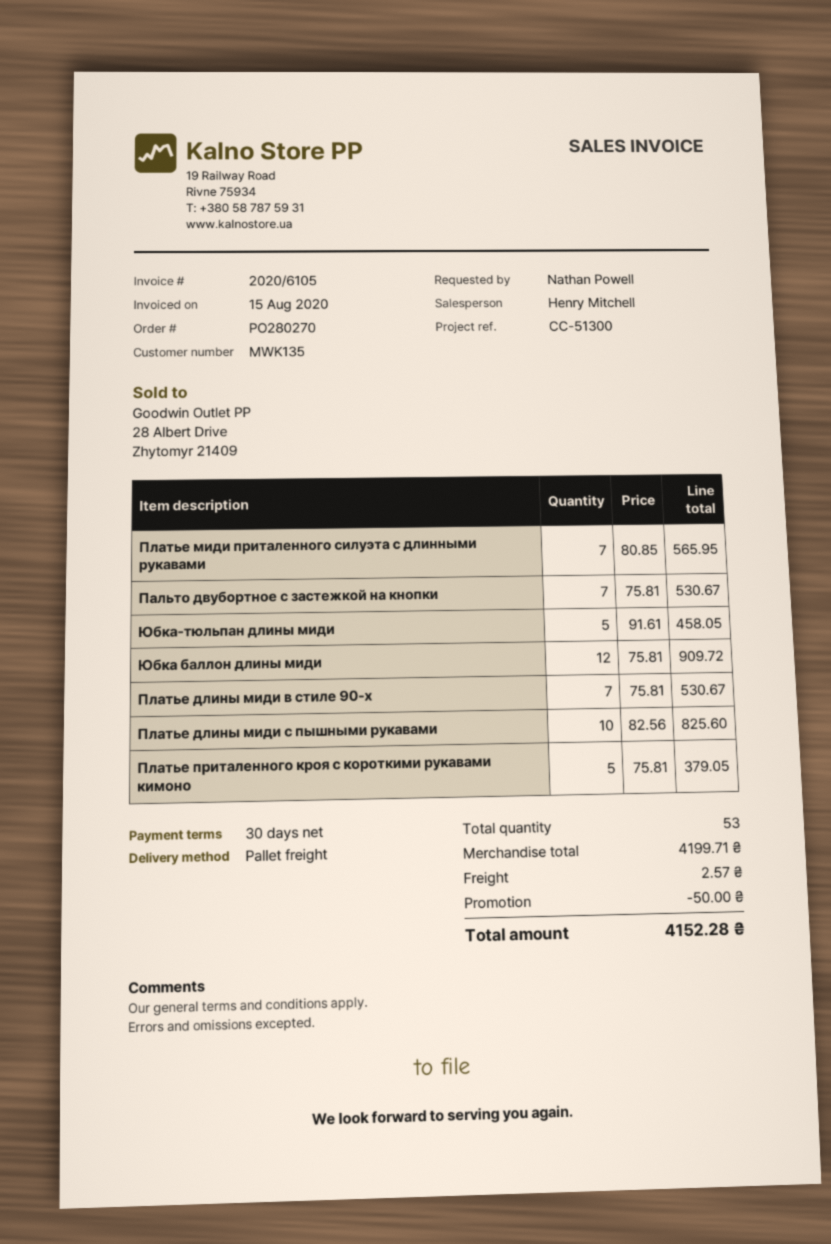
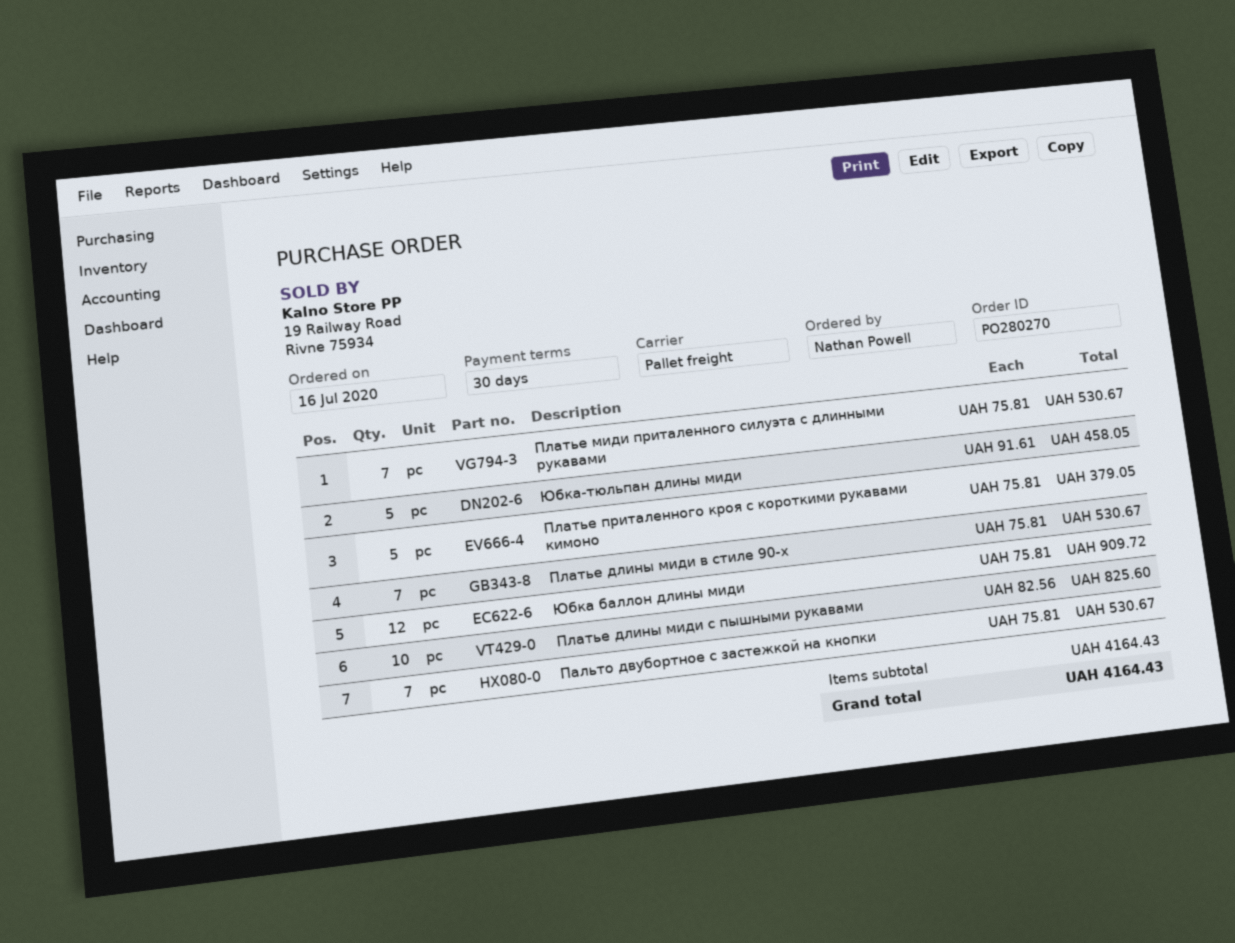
Платье миди приталенного силуэта с длинными рукавами: 7 x 80.85 = 565.95 -> 7 x 75.81 = 530.67
subtotal: 4199.71 -> 4164.43
discount: 50.00 -> none
shipping: 2.57 -> none
total: 4152.28 -> 4164.43

